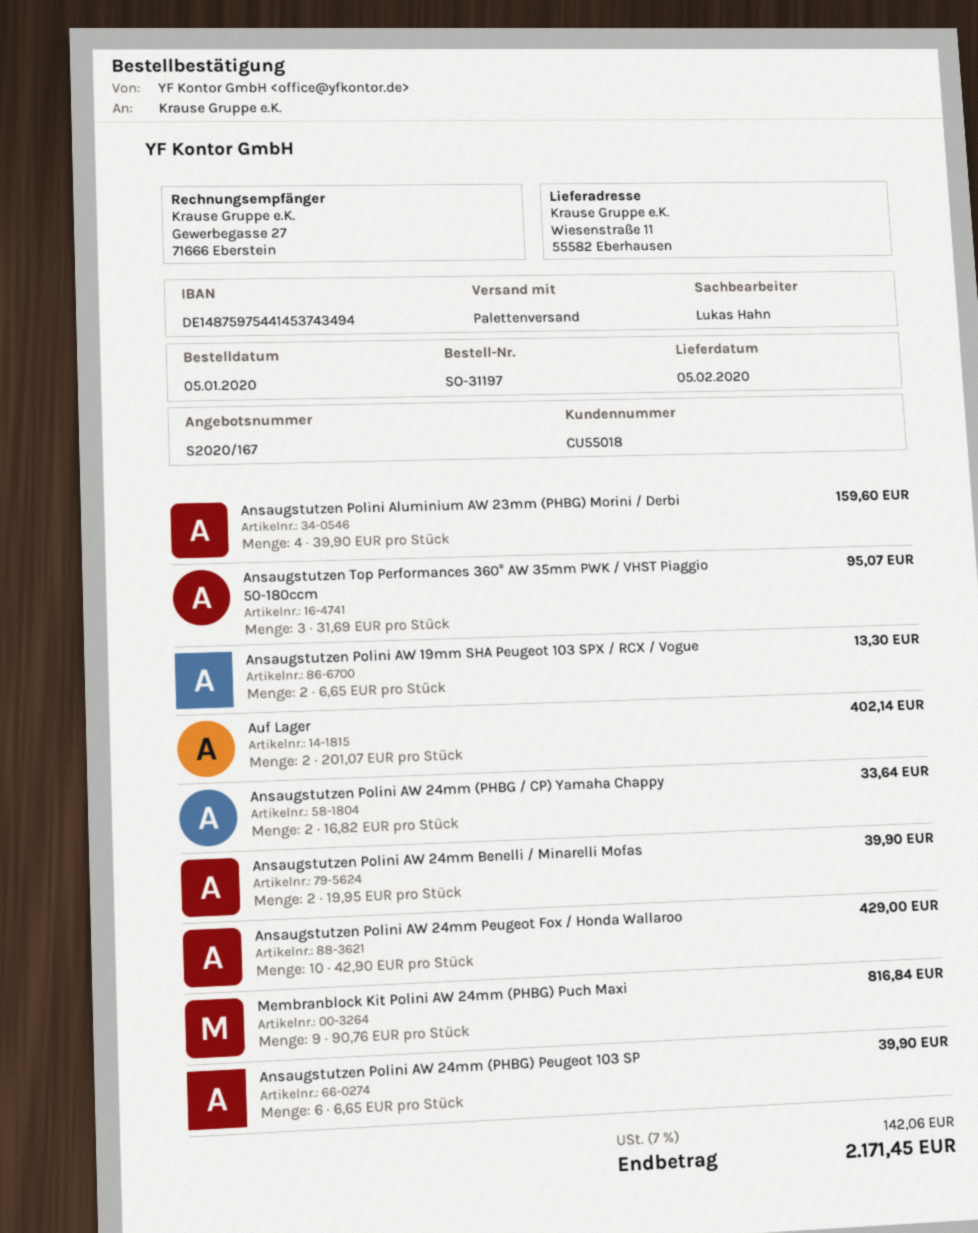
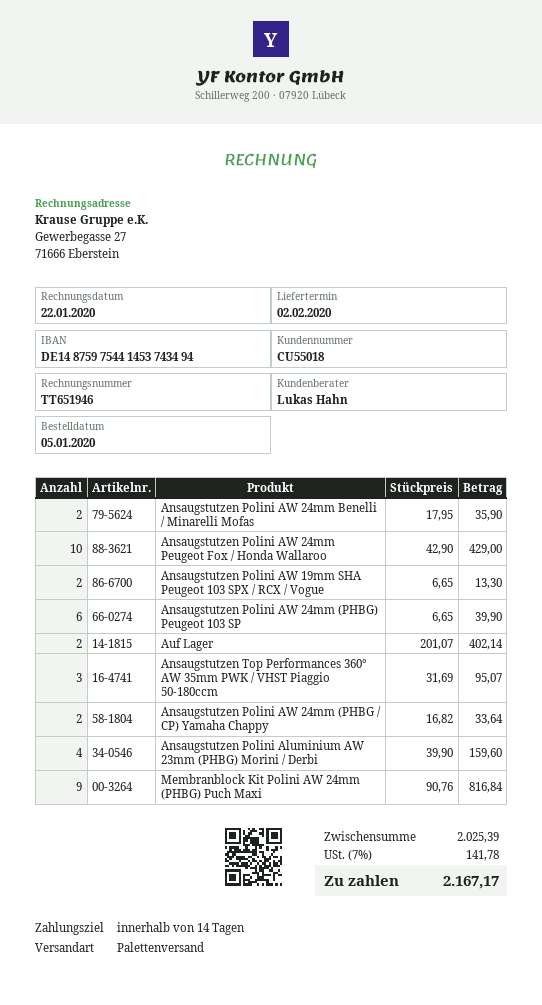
delivery date: 2020-02-05 -> 2020-02-02
Ansaugstutzen Polini AW 24mm Benelli / Minarelli Mofas: 2 x 19.95 = 39.90 -> 2 x 17.95 = 35.90
tax: 7% = 142.06 -> 7% = 141.78
total: 2171.45 -> 2167.17

